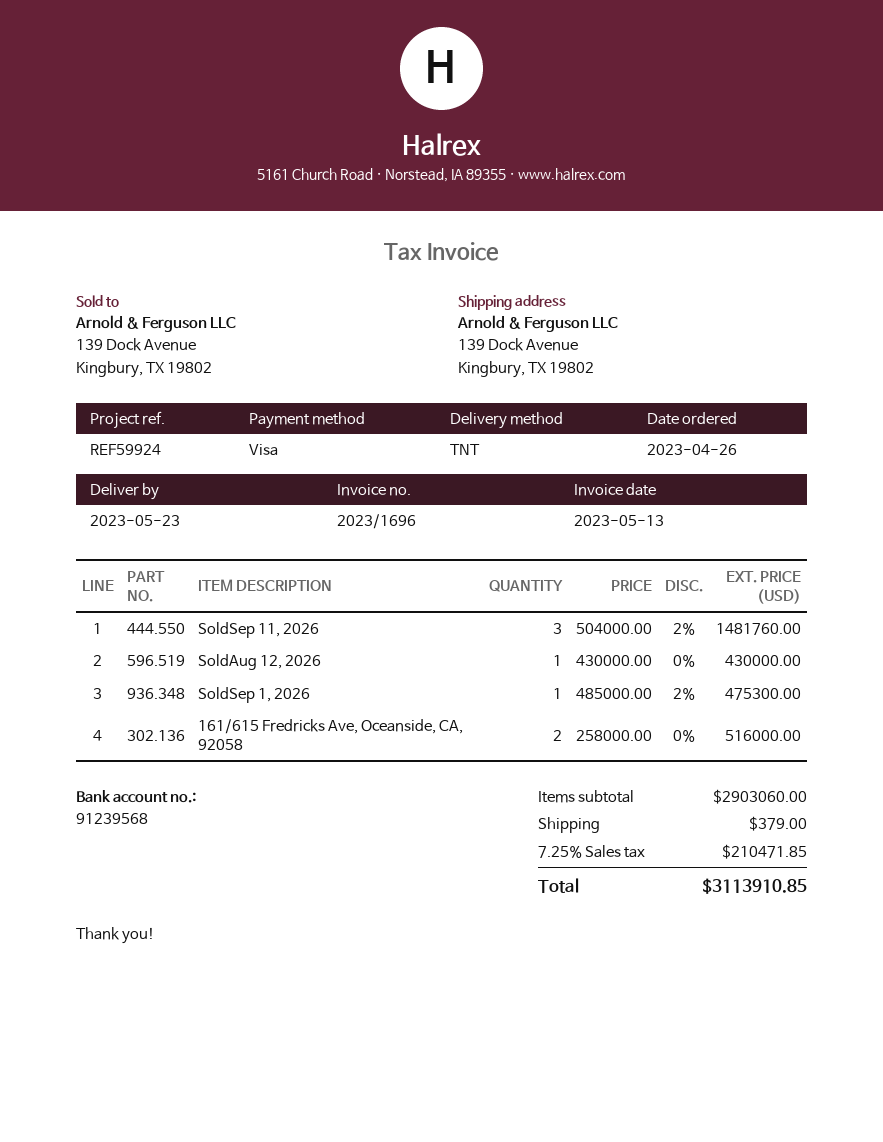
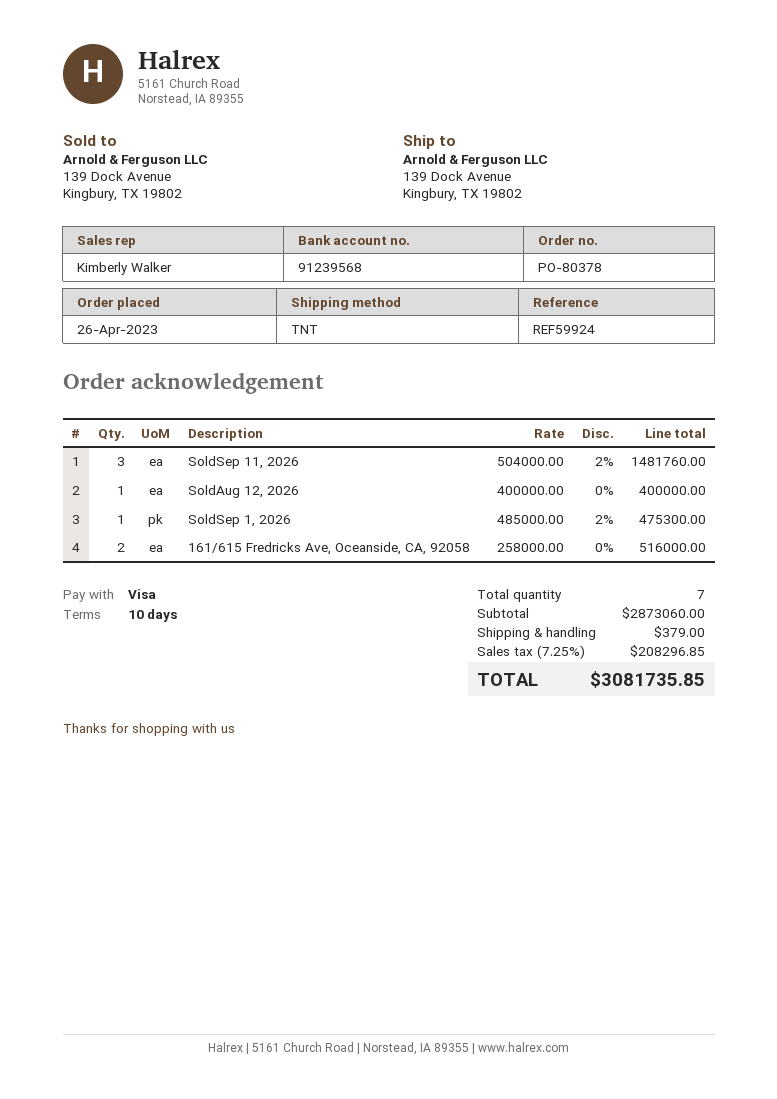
SoldAug 12, 2026: 1 x 430000.00 = 430000.00 -> 1 x 400000.00 = 400000.00
subtotal: 2903060.00 -> 2873060.00
tax: 7.25% = 210471.85 -> 7.25% = 208296.85
total: 3113910.85 -> 3081735.85

